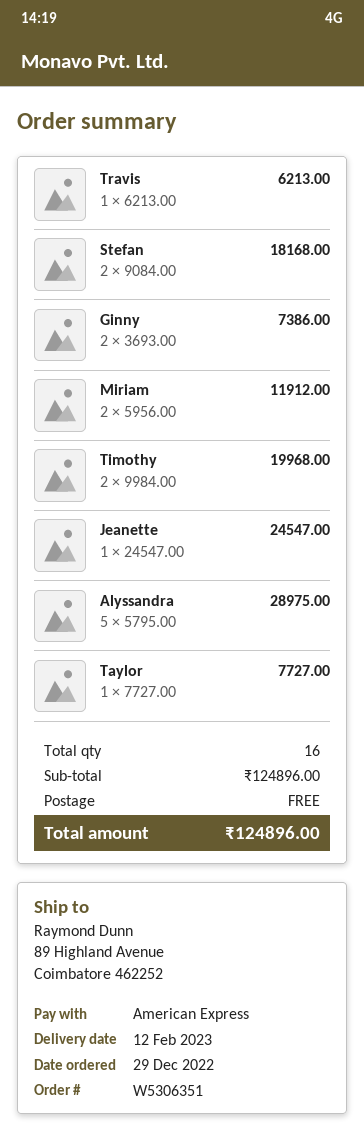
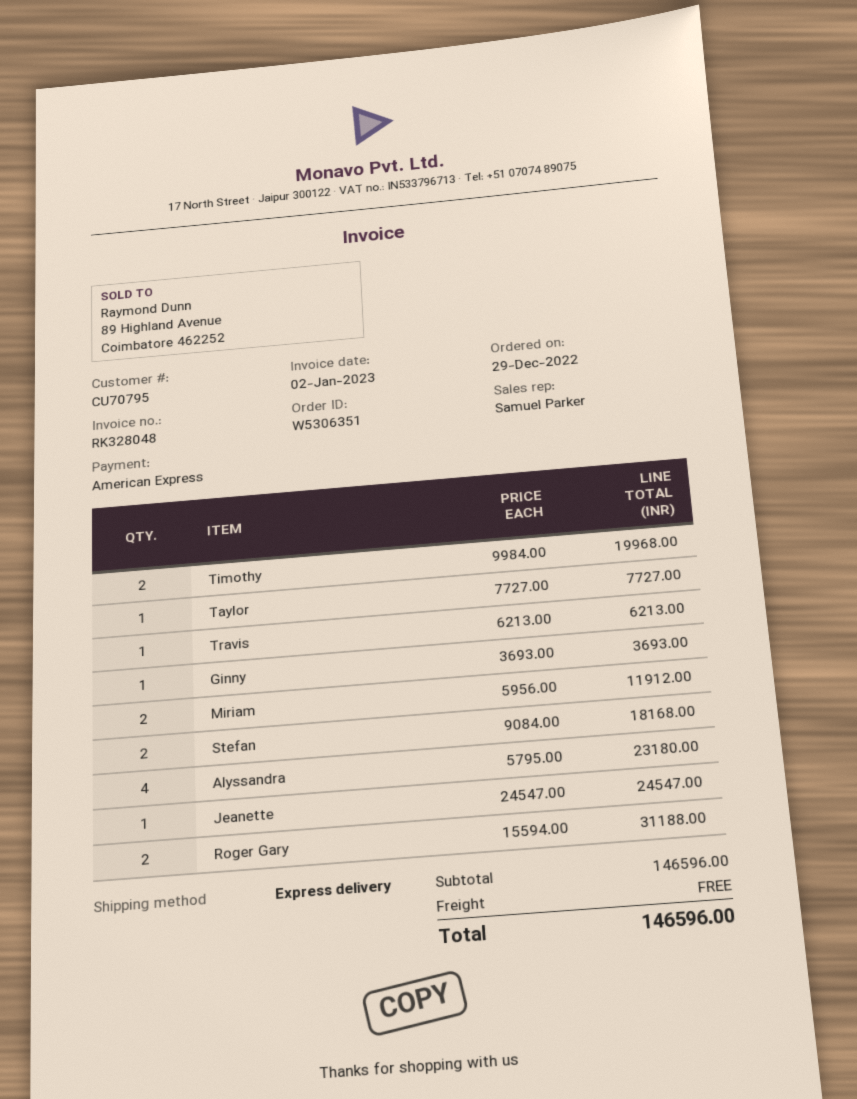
Ginny: 2 x 3693.00 = 7386.00 -> 1 x 3693.00 = 3693.00
Alyssandra: 5 x 5795.00 = 28975.00 -> 4 x 5795.00 = 23180.00
Roger Gary: none -> 2 x 15594.00 = 31188.00
subtotal: 124896.00 -> 146596.00
total: 124896.00 -> 146596.00

